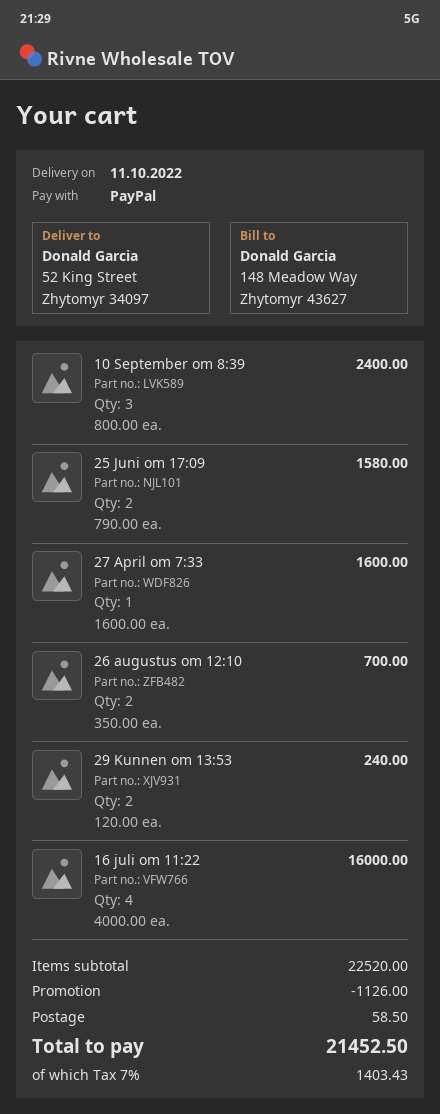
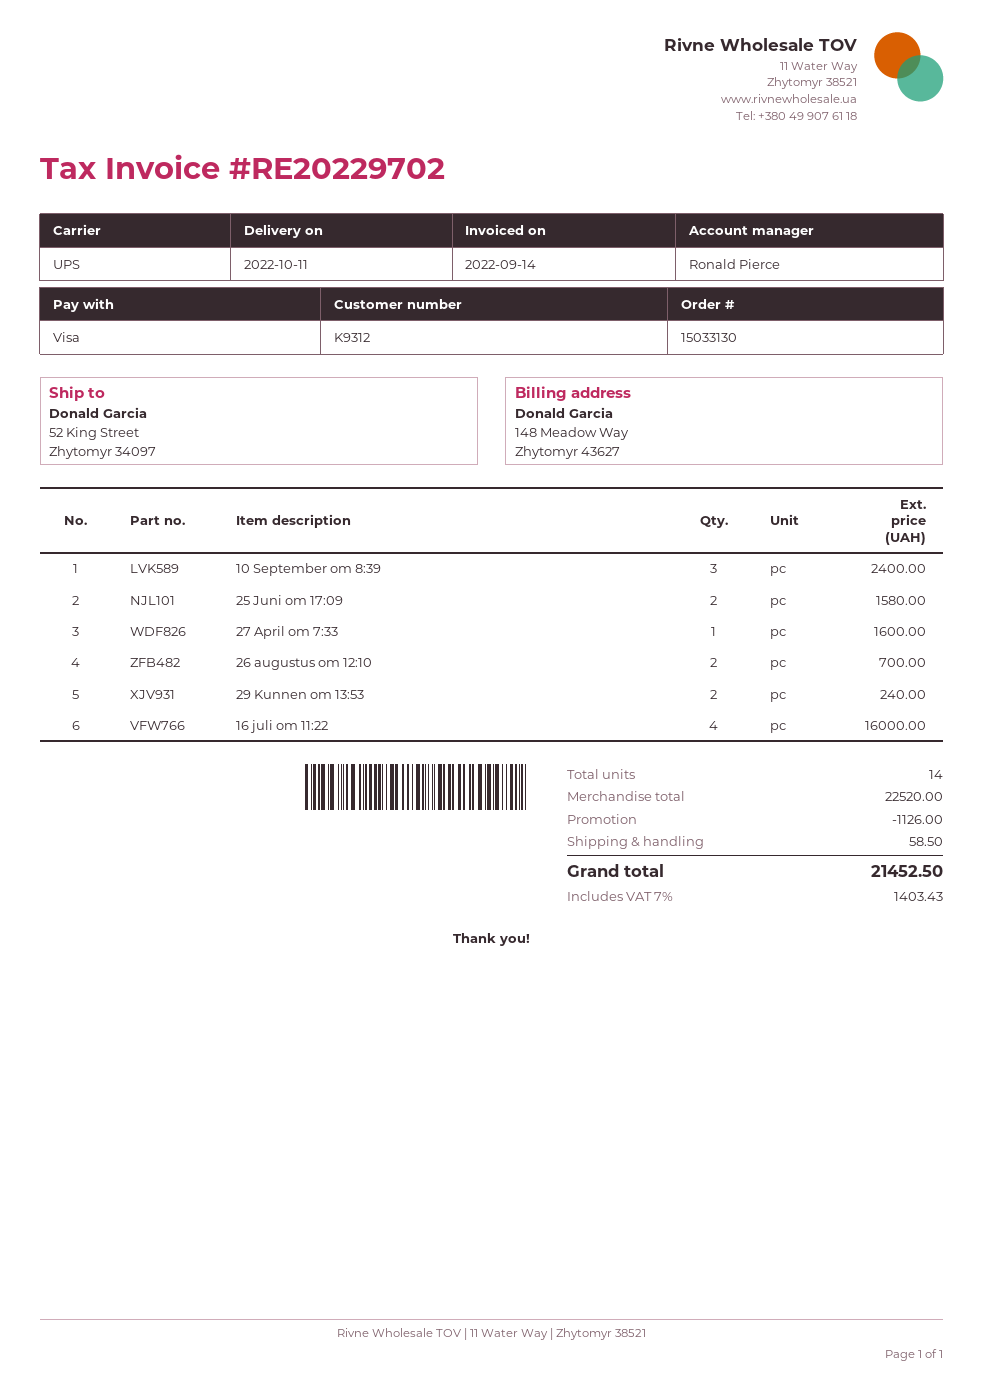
payment method: PayPal -> Visa

